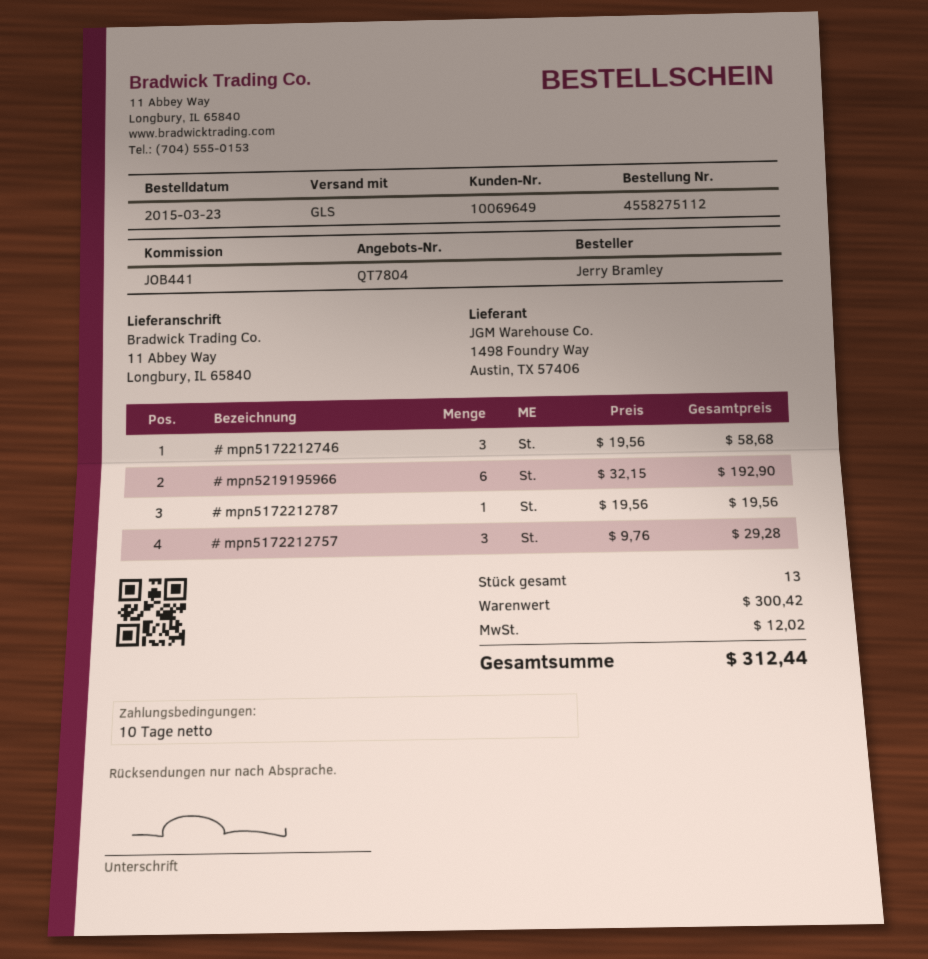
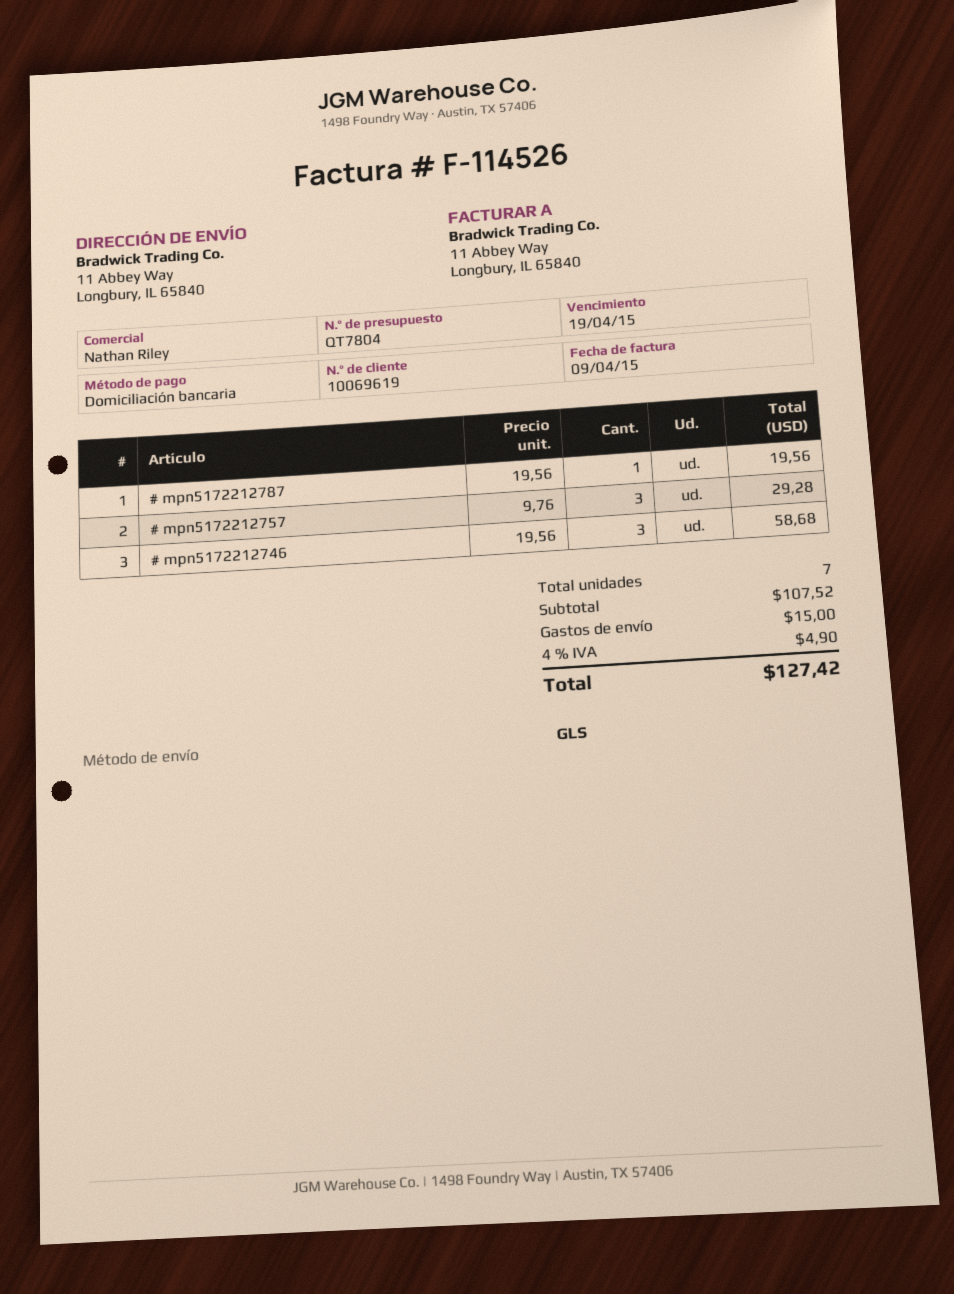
customer number: 10069649 -> 10069619
# mpn5219195966: 6 x 32.15 = 192.90 -> none
total quantity: 13 -> 7
subtotal: 300.42 -> 107.52
shipping: none -> 15.00
tax: 12.02 -> 4.90
total: 312.44 -> 127.42

